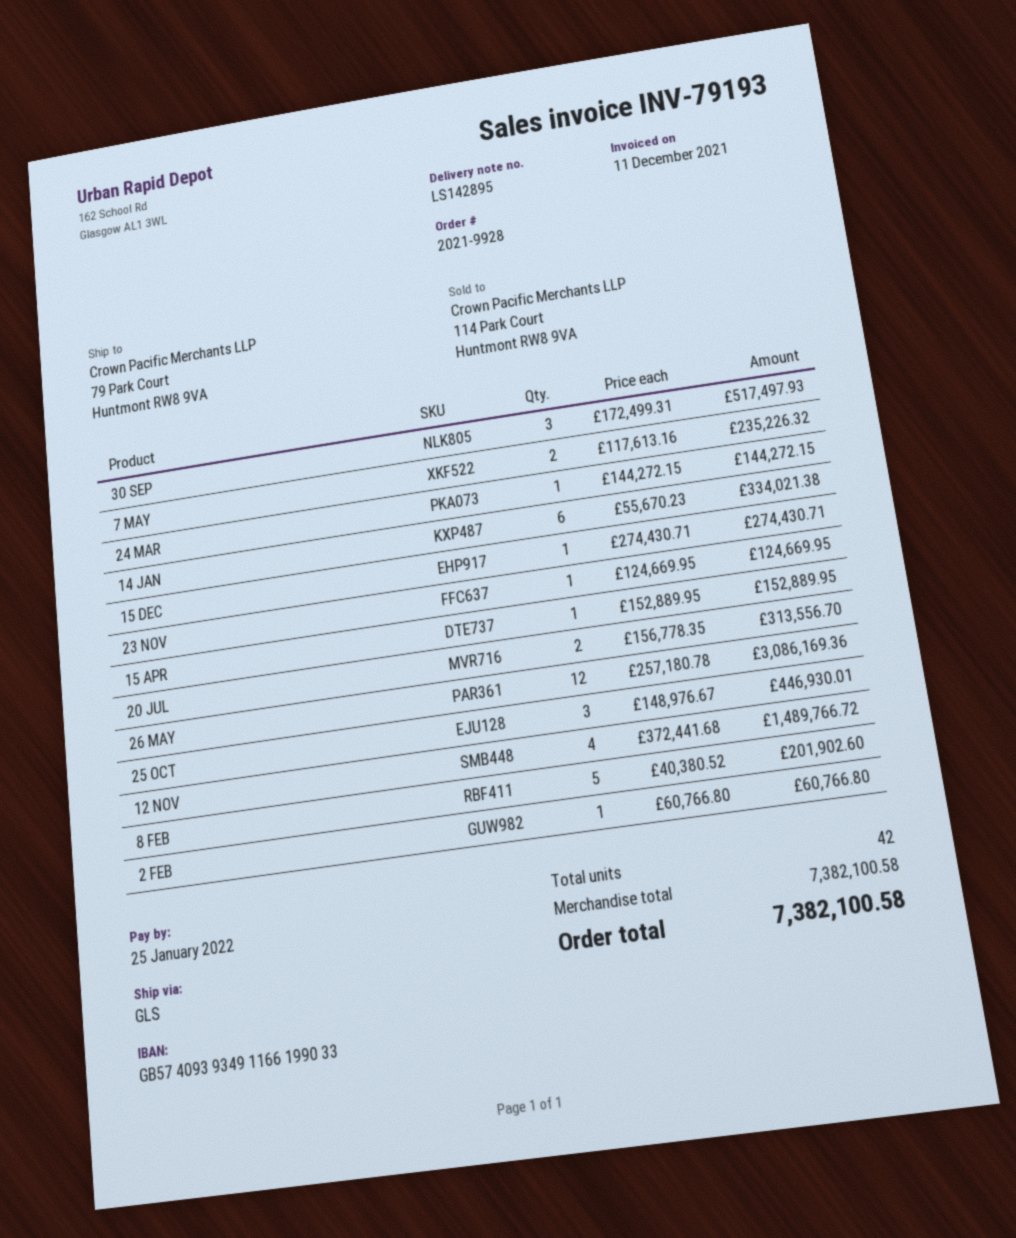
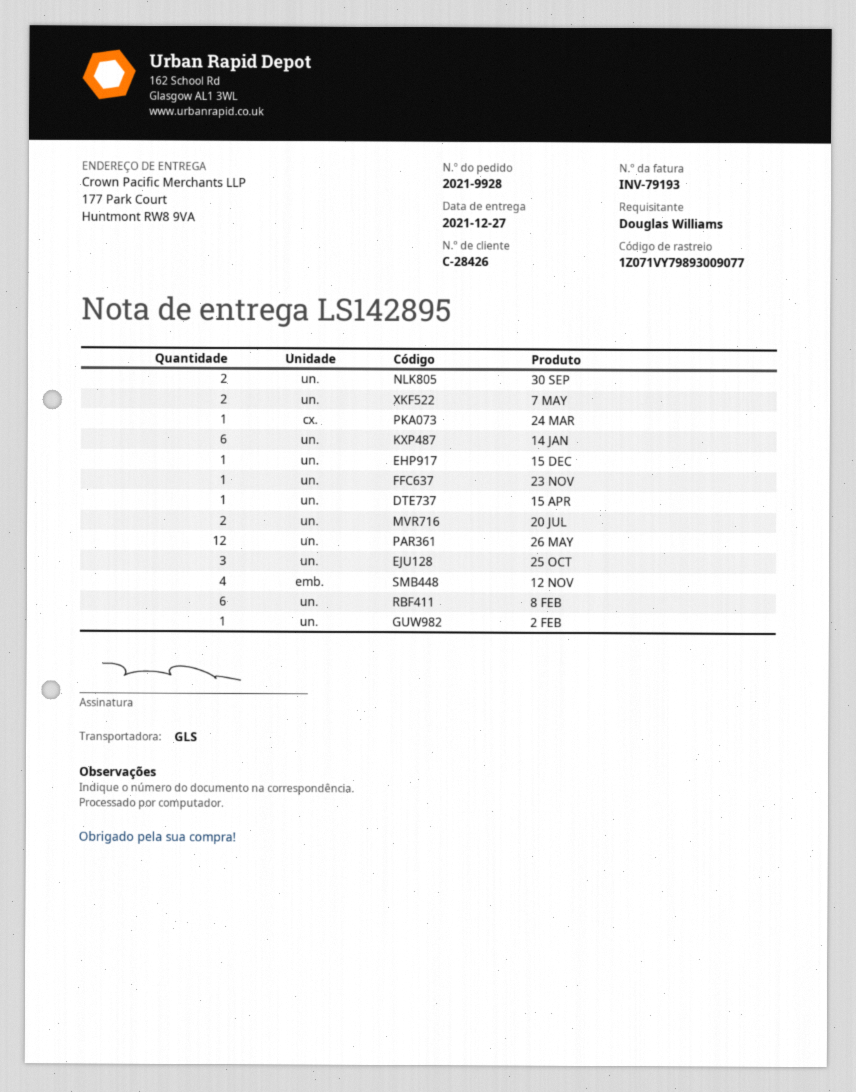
ship to: 79 Park Court, Huntmont RW8 9VA -> 177 Park Court, Huntmont RW8 9VA
30 SEP: 3 -> 2
8 FEB: 5 -> 6

